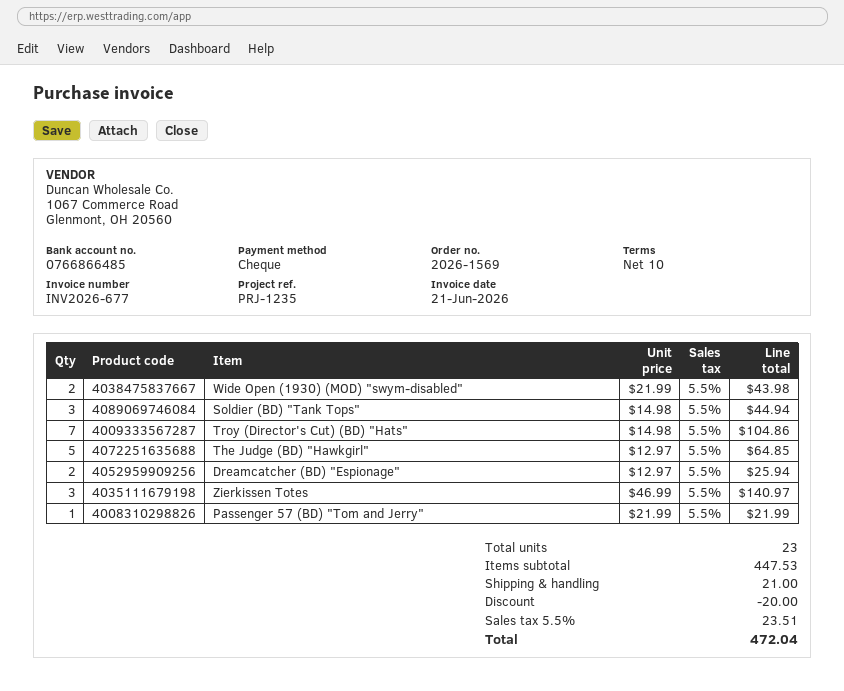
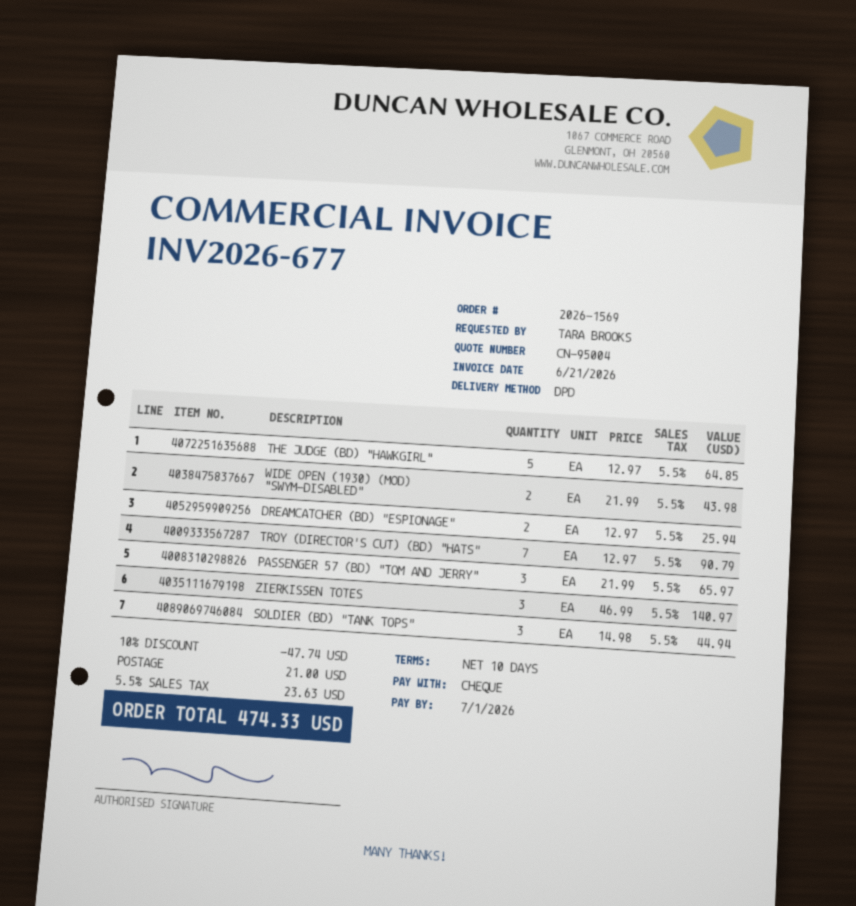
Troy (Director's Cut) (BD) "Hats": 7 x 14.98 = 104.86 -> 7 x 12.97 = 90.79
Passenger 57 (BD) "Tom and Jerry": 1 x 21.99 = 21.99 -> 3 x 21.99 = 65.97
discount: 20.00 -> 47.74
tax: 5.5% = 23.51 -> 5.5% = 23.63
total: 472.04 -> 474.33

